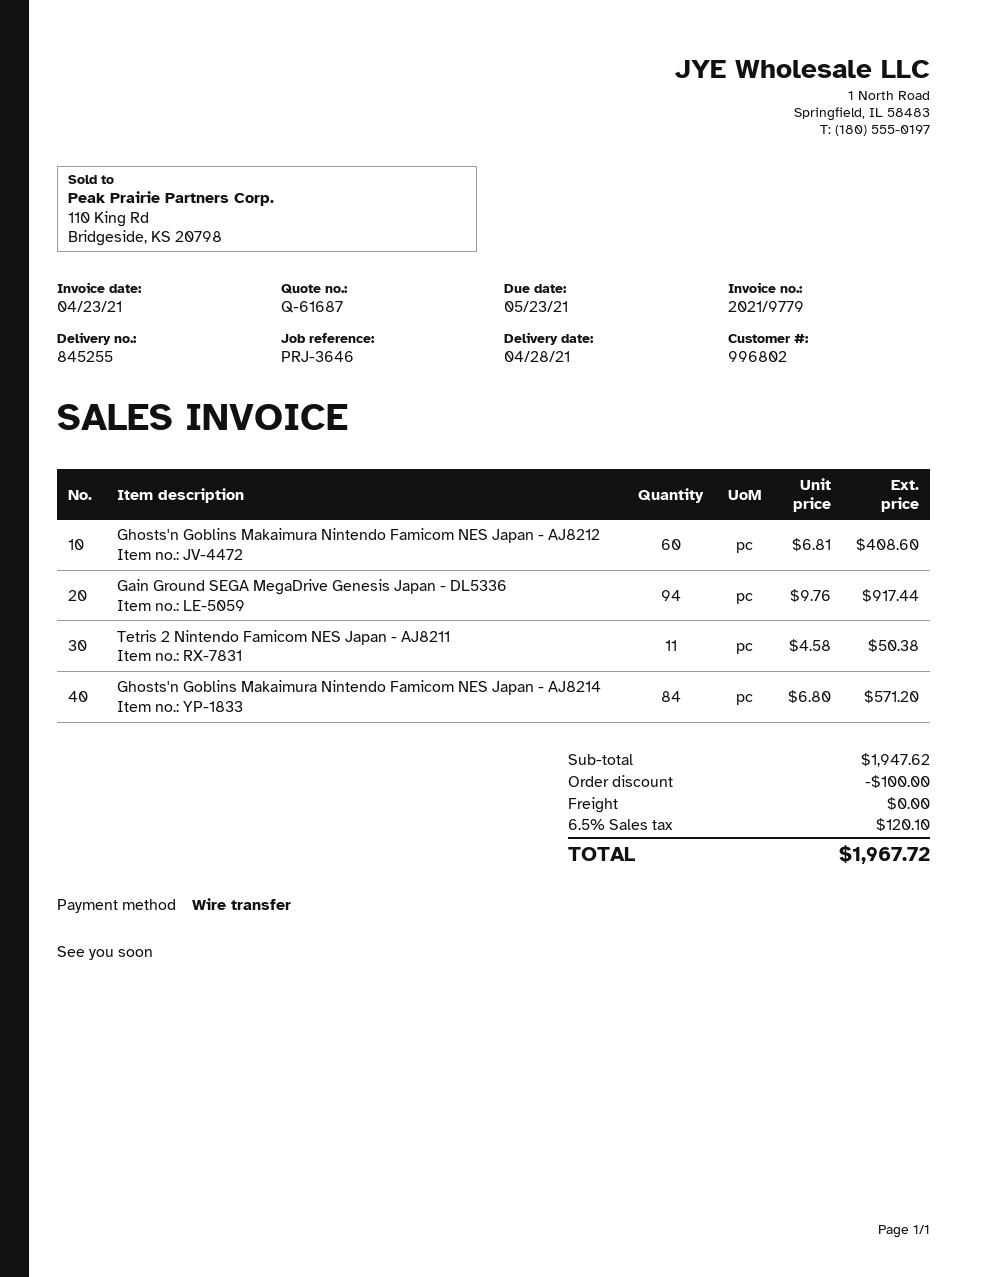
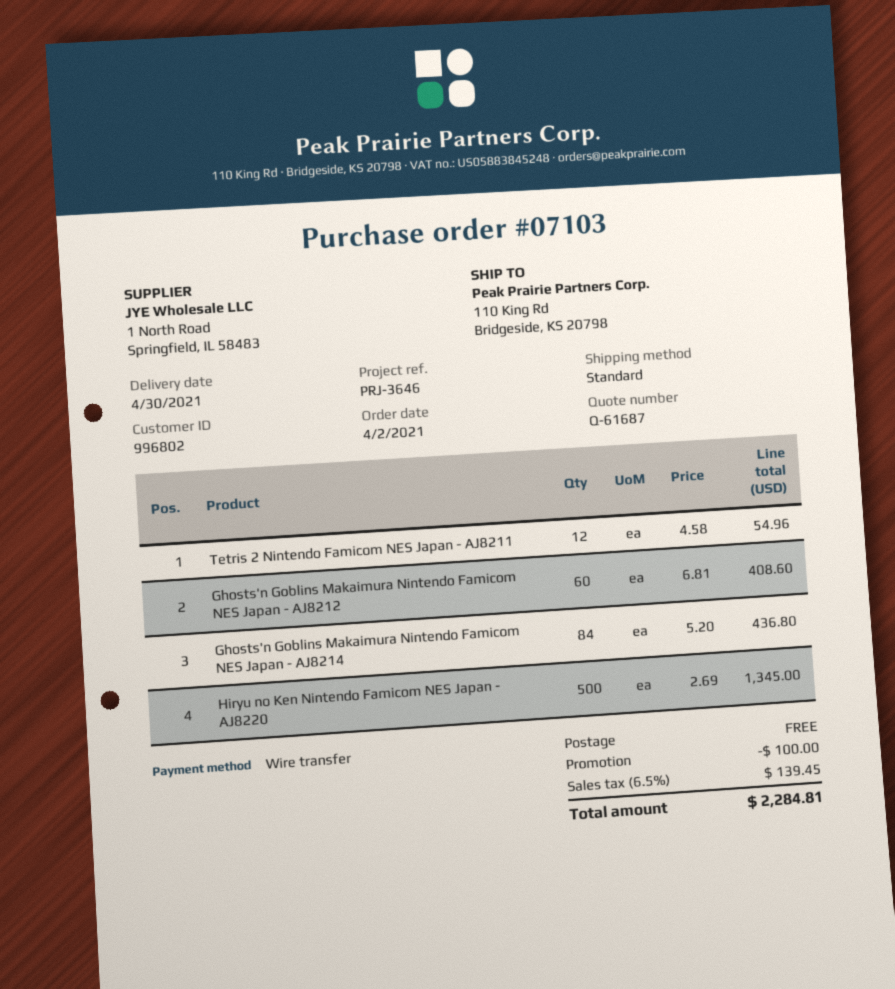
delivery date: 2021-04-28 -> 2021-04-30
Gain Ground SEGA MegaDrive Genesis Japan - DL5336: 94 x 9.76 = 917.44 -> none
Tetris 2 Nintendo Famicom NES Japan - AJ8211: 11 x 4.58 = 50.38 -> 12 x 4.58 = 54.96
Ghosts'n Goblins Makaimura Nintendo Famicom NES Japan - AJ8214: 84 x 6.80 = 571.20 -> 84 x 5.20 = 436.80
Hiryu no Ken Nintendo Famicom NES Japan - AJ8220: none -> 500 x 2.69 = 1345.00
tax: 6.5% = 120.10 -> 6.5% = 139.45
total: 1967.72 -> 2284.81

